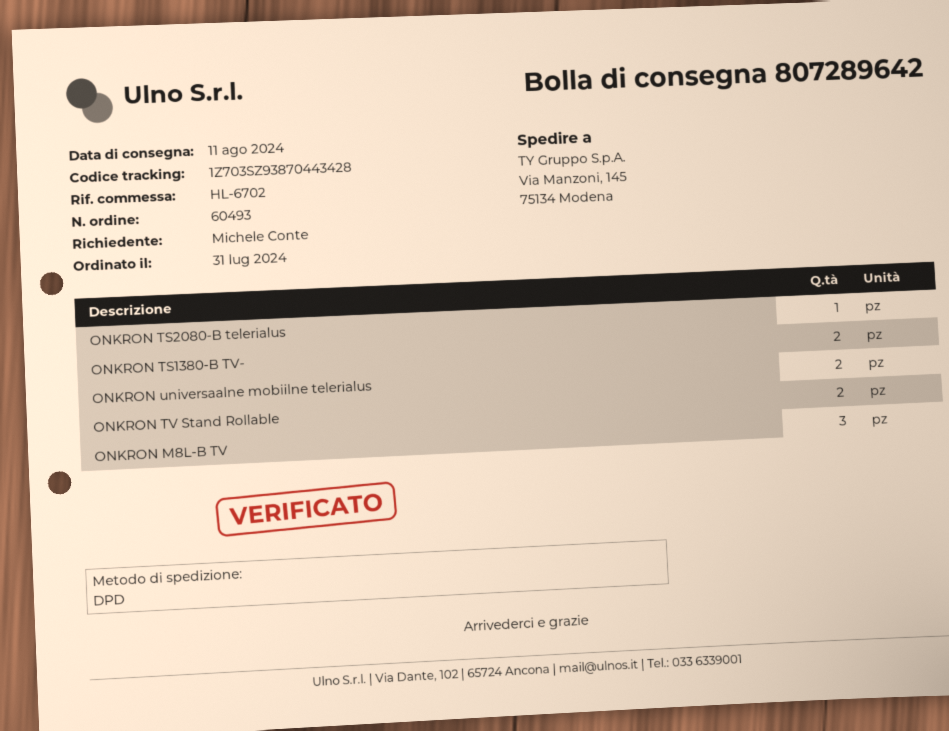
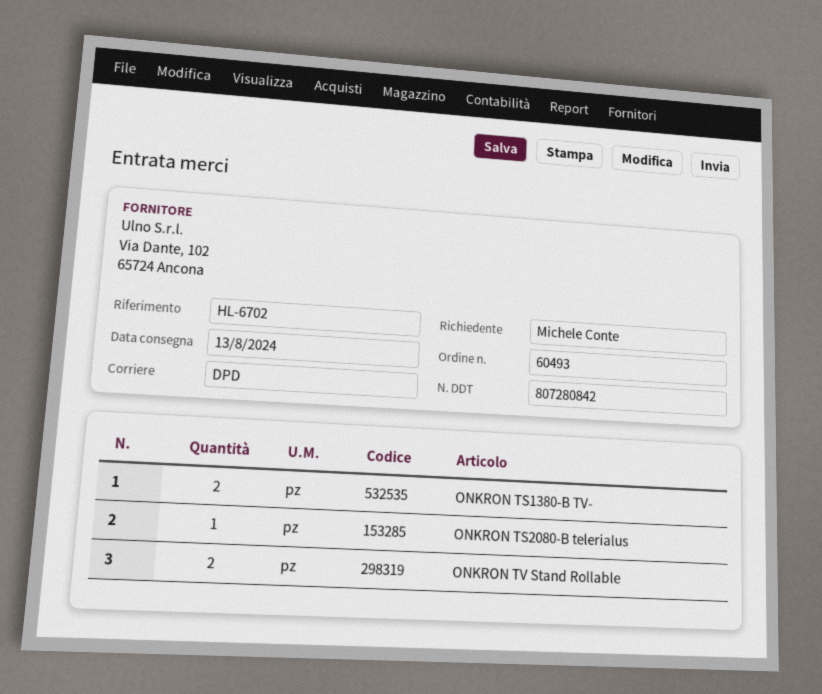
delivery note number: 807289642 -> 807280842
delivery date: 2024-08-11 -> 2024-08-13
ONKRON universaalne mobiilne telerialus: 2 -> none
ONKRON M8L-B TV: 3 -> none

